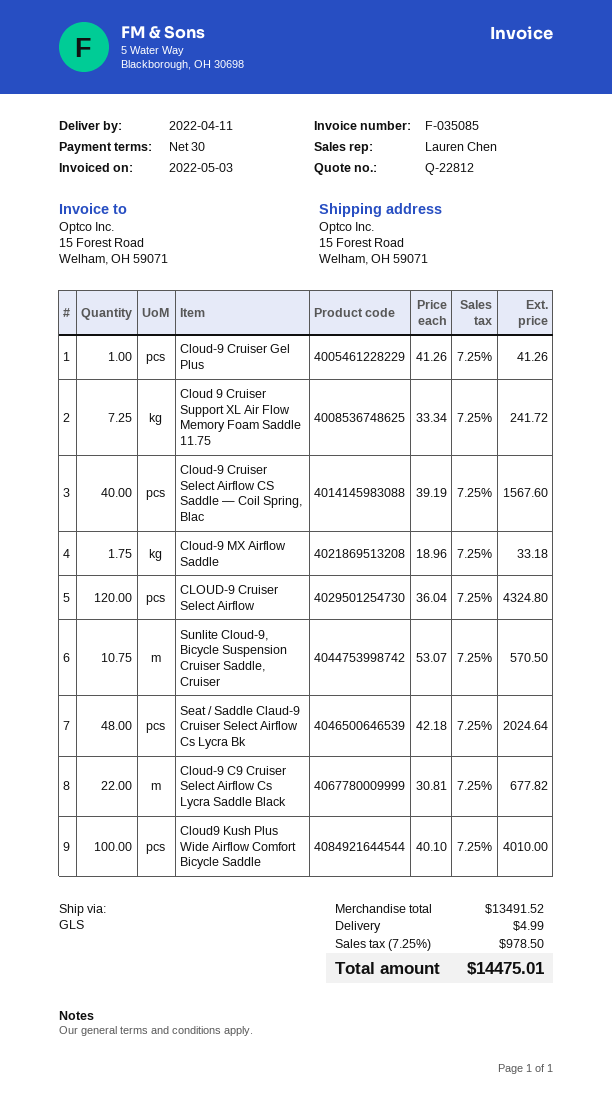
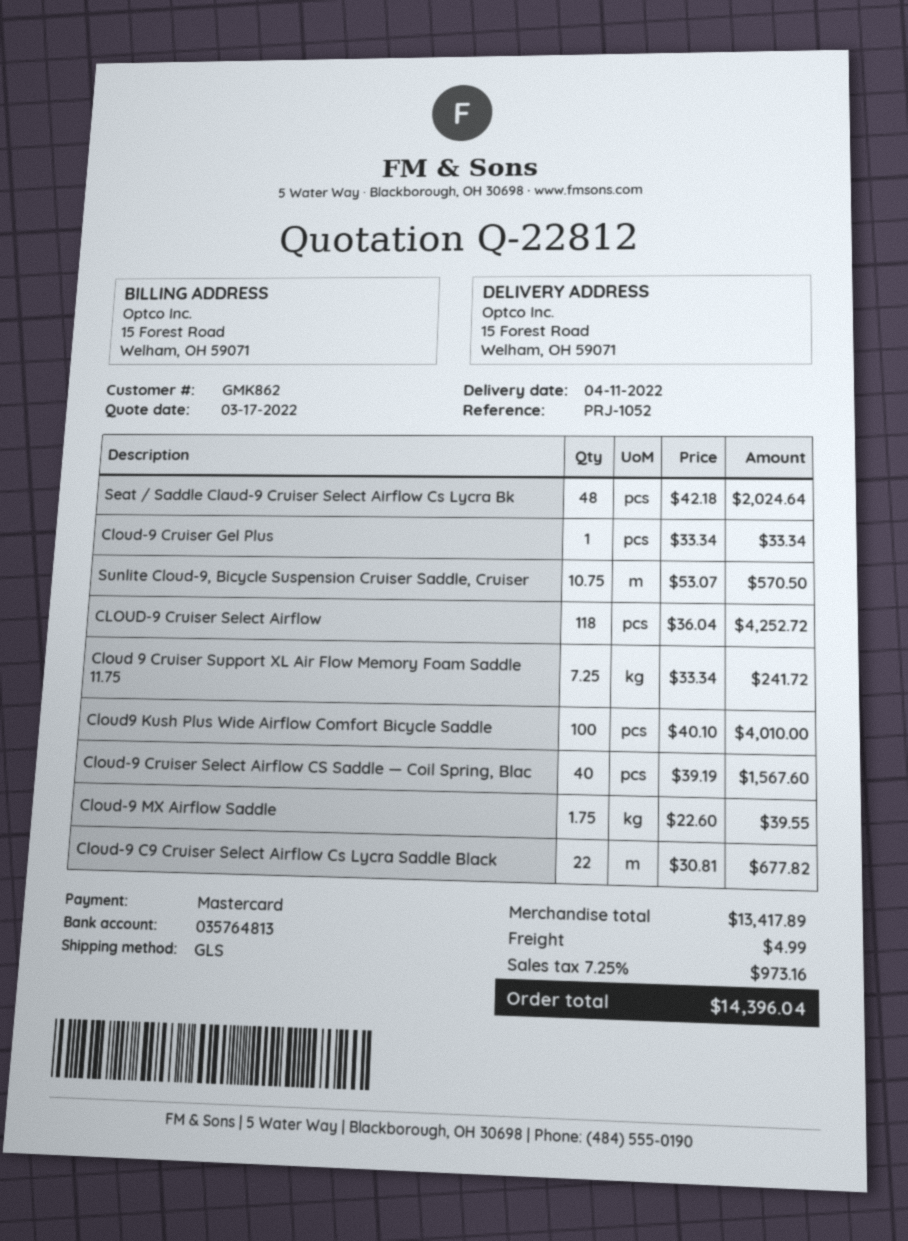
Cloud-9 Cruiser Gel Plus: 1 x 41.26 = 41.26 -> 1 x 33.34 = 33.34
Cloud-9 MX Airflow Saddle: 1.75 x 18.96 = 33.18 -> 1.75 x 22.60 = 39.55
CLOUD-9 Cruiser Select Airflow: 120 x 36.04 = 4324.80 -> 118 x 36.04 = 4252.72
subtotal: 13491.52 -> 13417.89
tax: 7.25% = 978.50 -> 7.25% = 973.16
total: 14475.01 -> 14396.04

